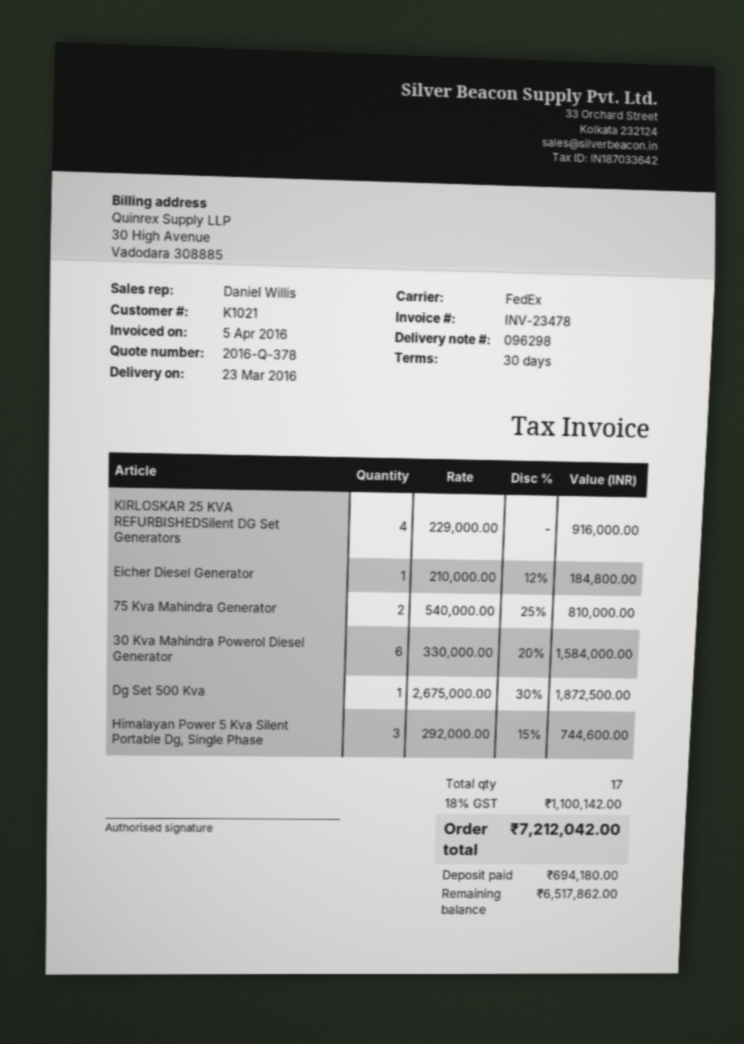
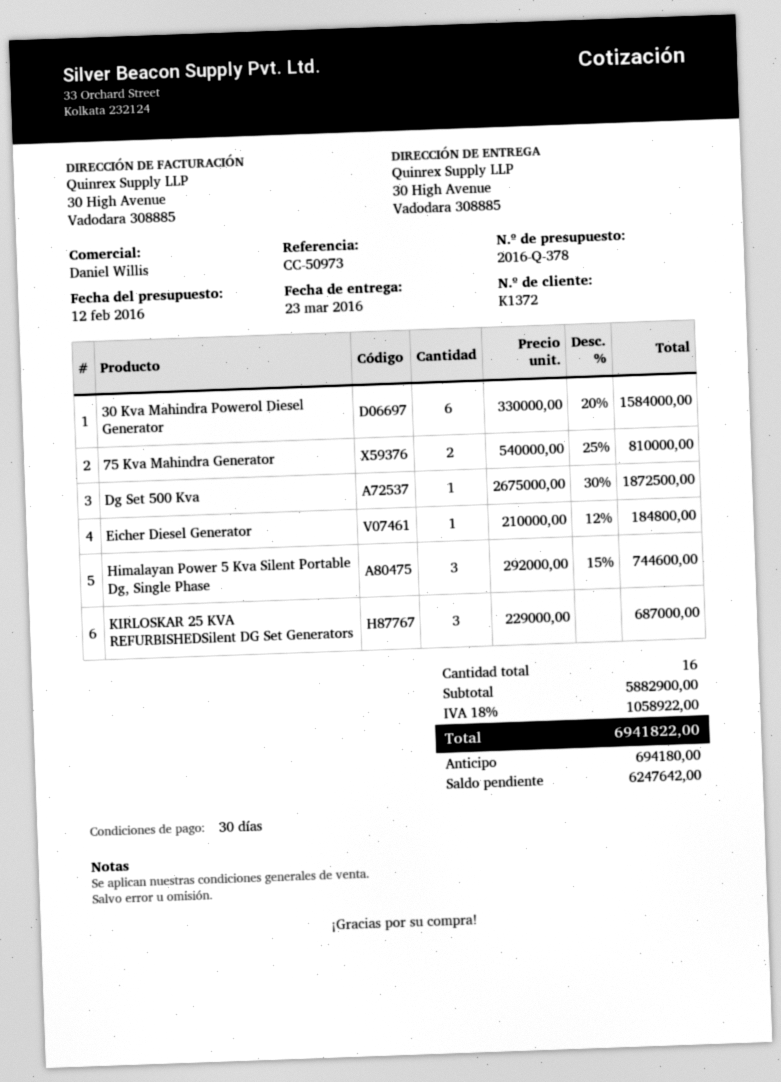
customer number: K1021 -> K1372
KIRLOSKAR 25 KVA REFURBISHEDSilent DG Set Generators: 4 x 229000.00 = 916000.00 -> 3 x 229000.00 = 687000.00
total quantity: 17 -> 16
tax: 18% = 1100142.00 -> 18% = 1058922.00
total: 7212042.00 -> 6941822.00
balance: 6517862.00 -> 6247642.00

